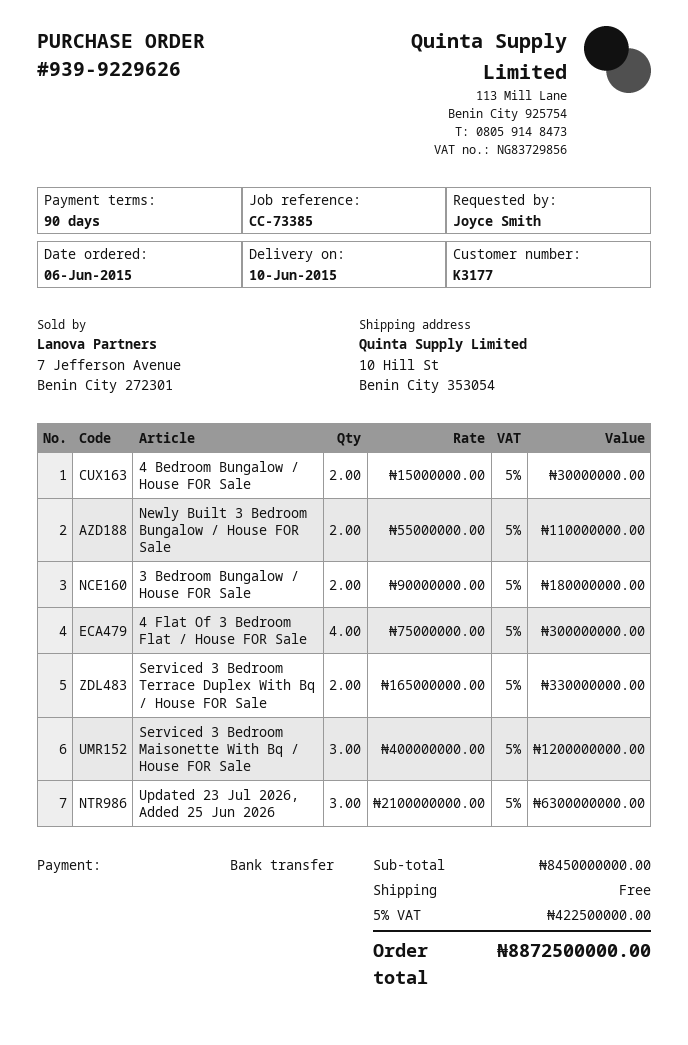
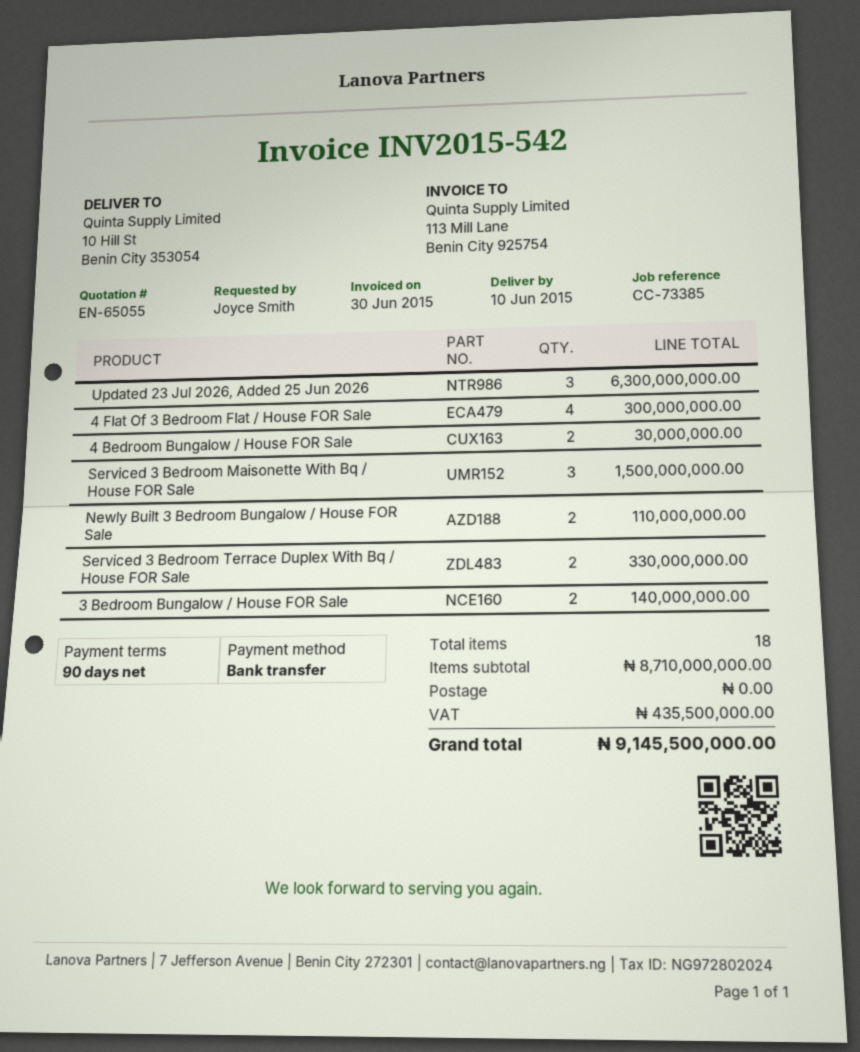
3 Bedroom Bungalow / House FOR Sale: 2 for 180000000.00 -> 2 for 140000000.00
Serviced 3 Bedroom Maisonette With Bq / House FOR Sale: 3 for 1200000000.00 -> 3 for 1500000000.00
subtotal: 8450000000.00 -> 8710000000.00
tax: 422500000.00 -> 435500000.00
total: 8872500000.00 -> 9145500000.00

